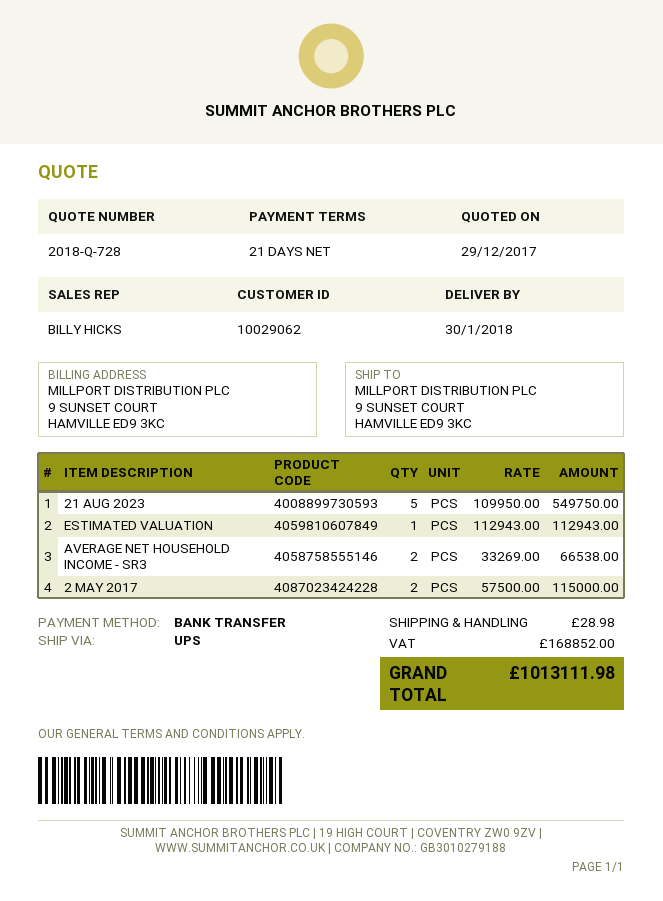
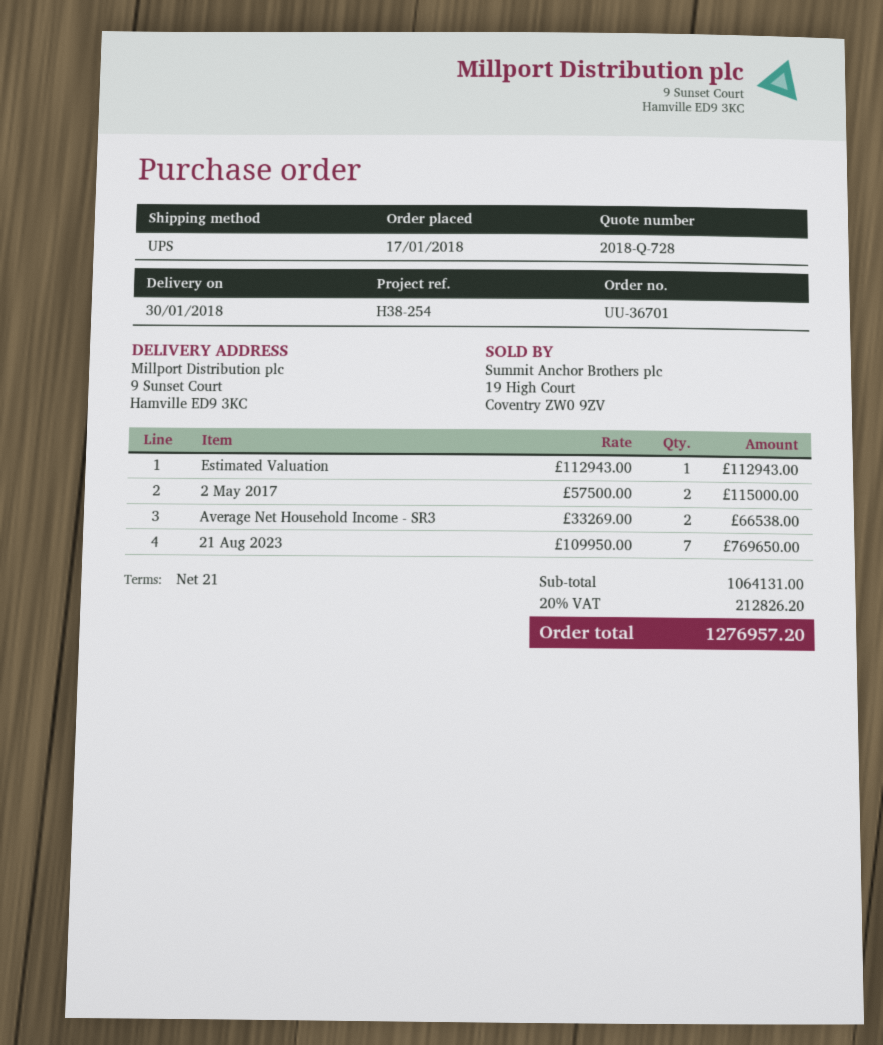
21 AUG 2023: 5 x 109950.00 = 549750.00 -> 7 x 109950.00 = 769650.00
shipping: 28.98 -> none
tax: 168852.00 -> 212826.20
total: 1013111.98 -> 1276957.20

